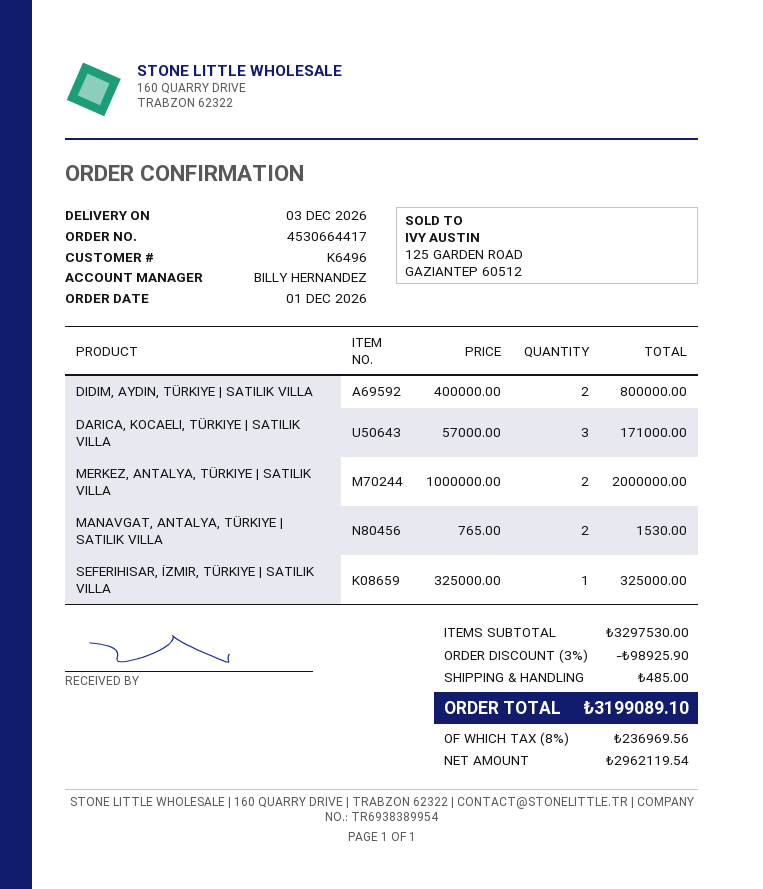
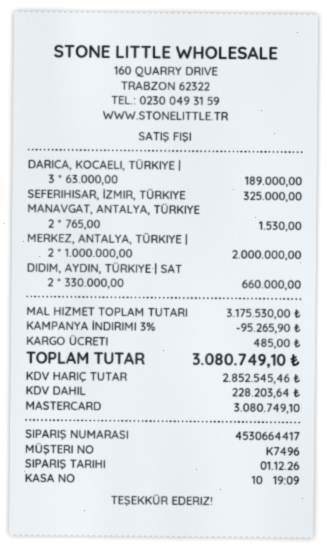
customer number: K6496 -> K7496
DIDIM, AYDIN, TÜRKIYE | SATILIK VILLA: 2 x 400000.00 = 800000.00 -> 2 x 330000.00 = 660000.00
DARICA, KOCAELI, TÜRKIYE | SATILIK VILLA: 3 x 57000.00 = 171000.00 -> 3 x 63000.00 = 189000.00
subtotal: 3297530.00 -> 3175530.00
discount: 3% = 98925.90 -> 3% = 95265.90
net: 2962119.54 -> 2852545.46
tax: 236969.56 -> 228203.64
total: 3199089.10 -> 3080749.10

